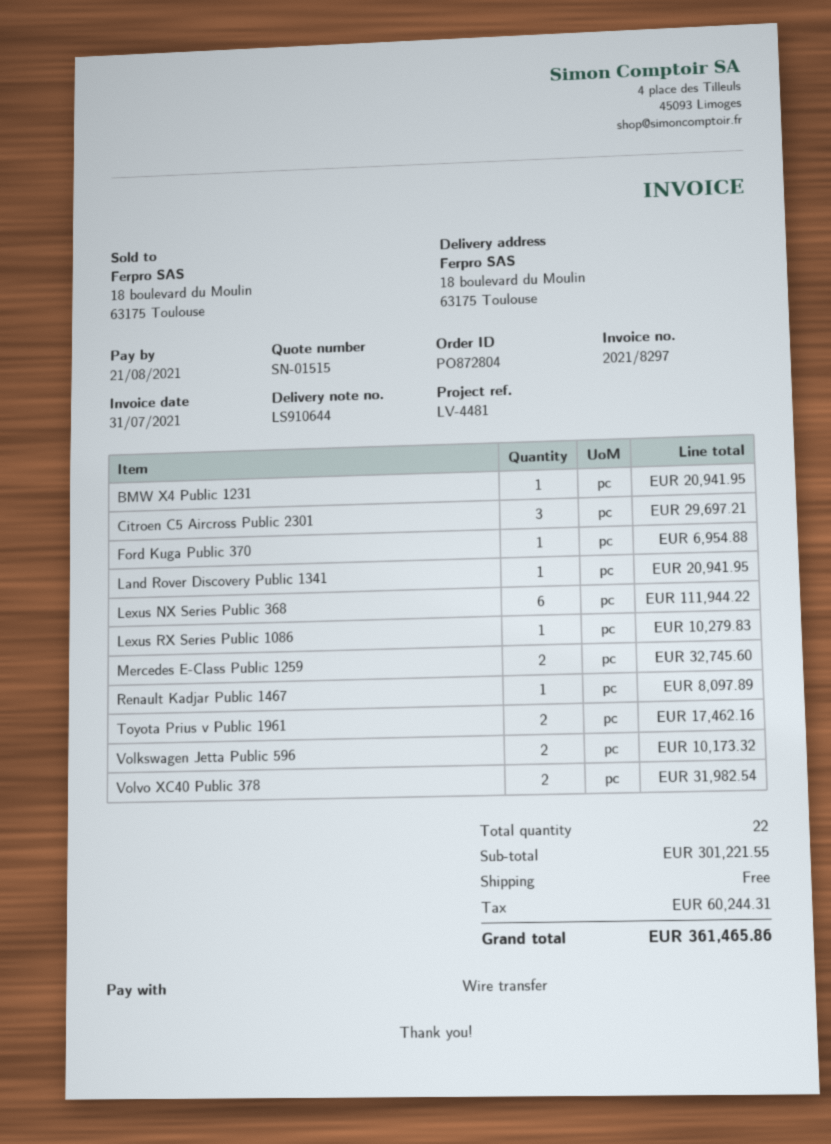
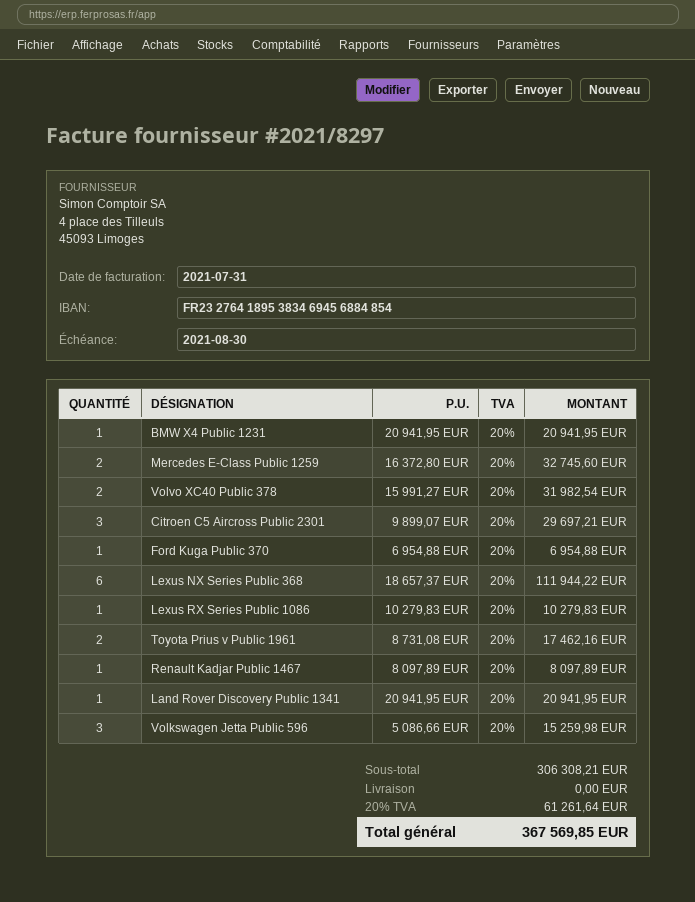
due date: 2021-08-21 -> 2021-08-30
Volkswagen Jetta Public 596: 2 for 10173.32 -> 3 for 15259.98
subtotal: 301221.55 -> 306308.21
tax: 60244.31 -> 61261.64
total: 361465.86 -> 367569.85

